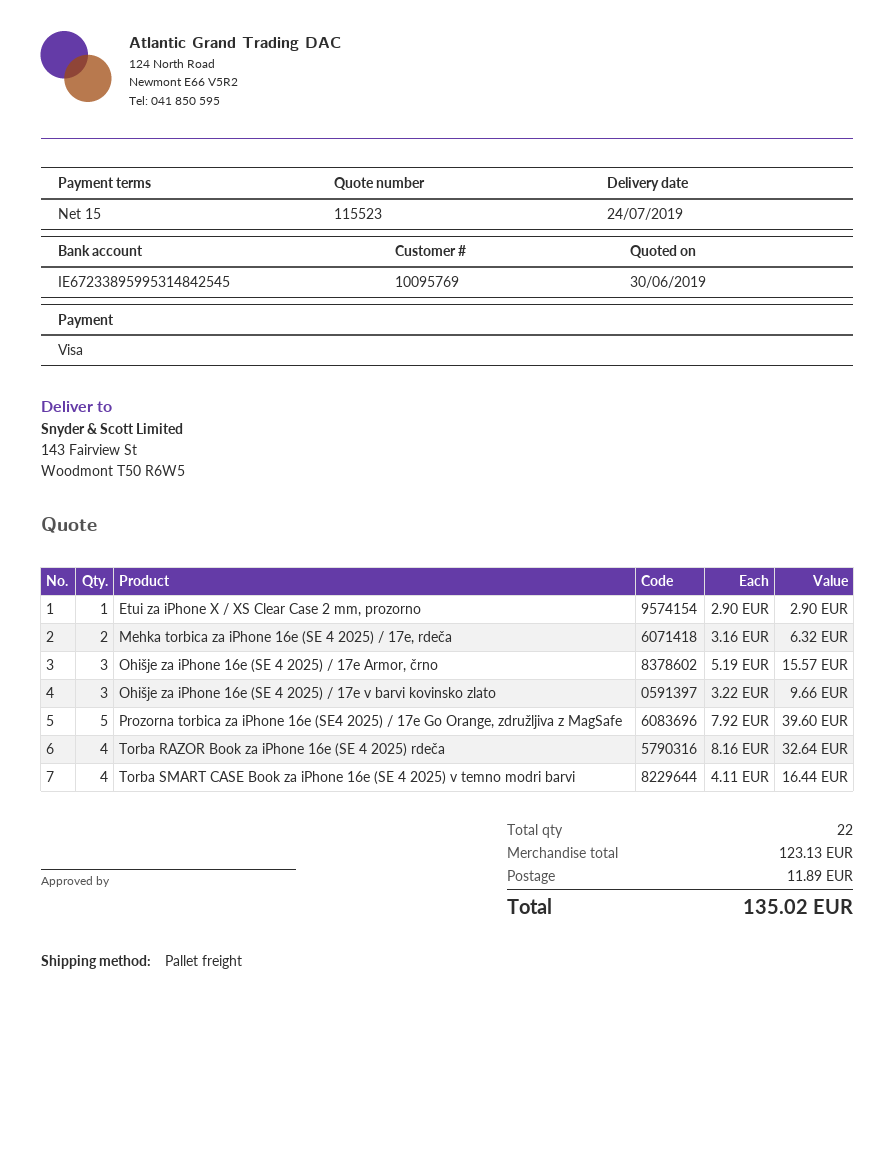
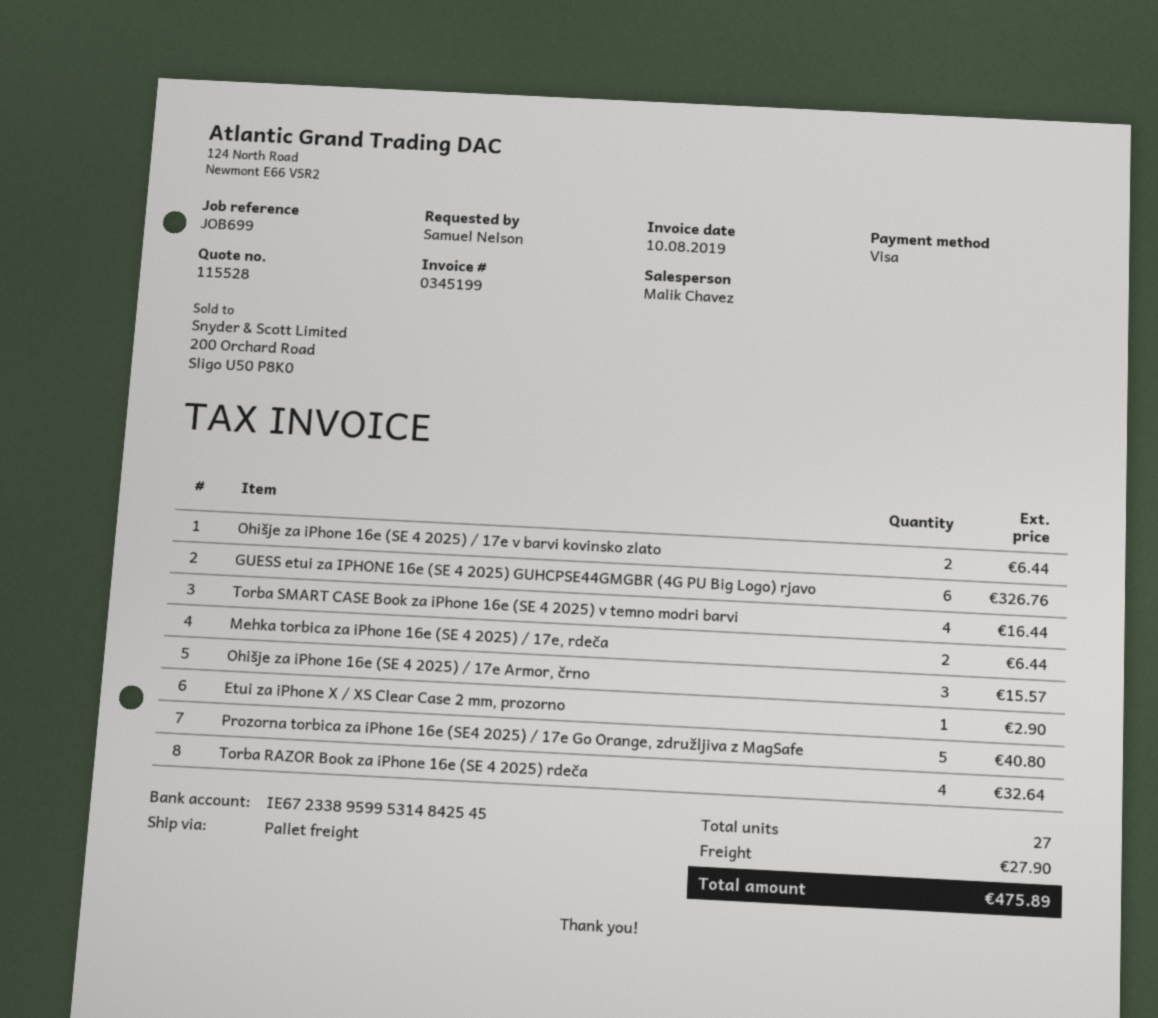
quote number: 115523 -> 115528
Mehka torbica za iPhone 16e (SE 4 2025) / 17e, rdeča: 2 for 6.32 -> 2 for 6.44
Ohišje za iPhone 16e (SE 4 2025) / 17e v barvi kovinsko zlato: 3 for 9.66 -> 2 for 6.44
Prozorna torbica za iPhone 16e (SE4 2025) / 17e Go Orange, združljiva z MagSafe: 5 for 39.60 -> 5 for 40.80
GUESS etui za IPHONE 16e (SE 4 2025) GUHCPSE44GMGBR (4G PU Big Logo) rjavo: none -> 6 for 326.76
total quantity: 22 -> 27
shipping: 11.89 -> 27.90
total: 135.02 -> 475.89

